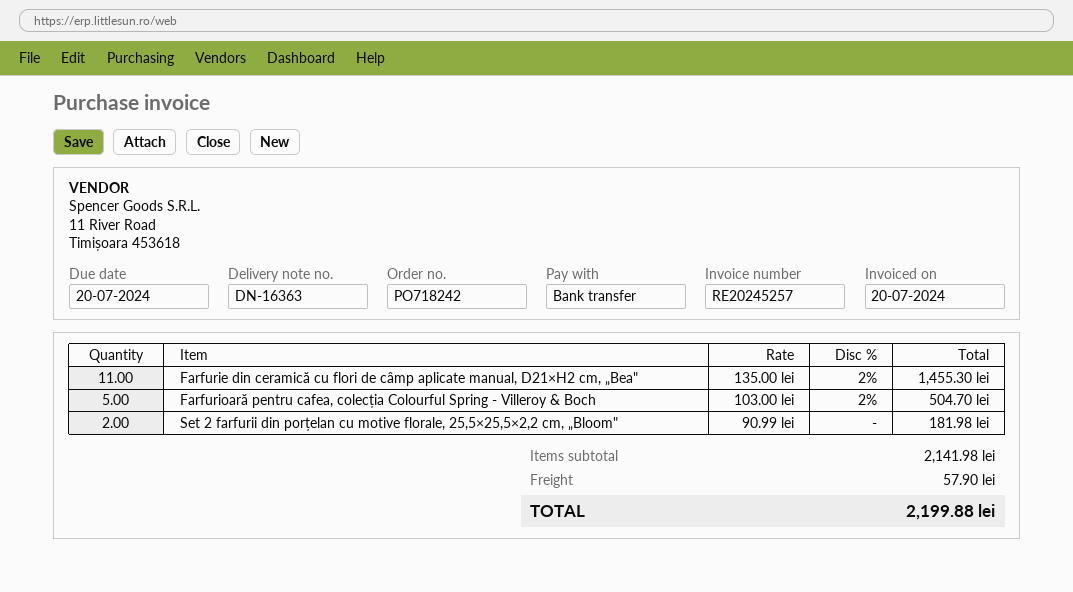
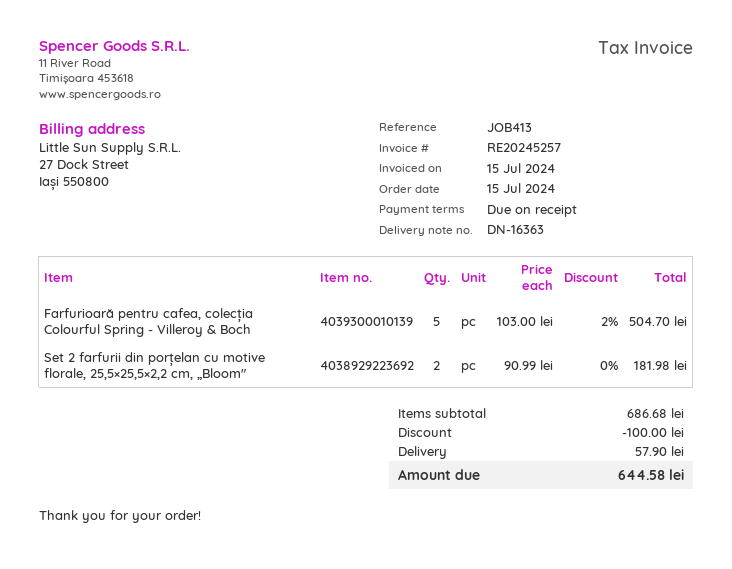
invoice date: 2024-07-20 -> 2024-07-15
Farfurie din ceramică cu flori de câmp aplicate manual, D21×H2 cm, „Bea": 11 x 135.00 - 2% = 1455.30 -> none
subtotal: 2141.98 -> 686.68
discount: none -> 100.00
total: 2199.88 -> 644.58

